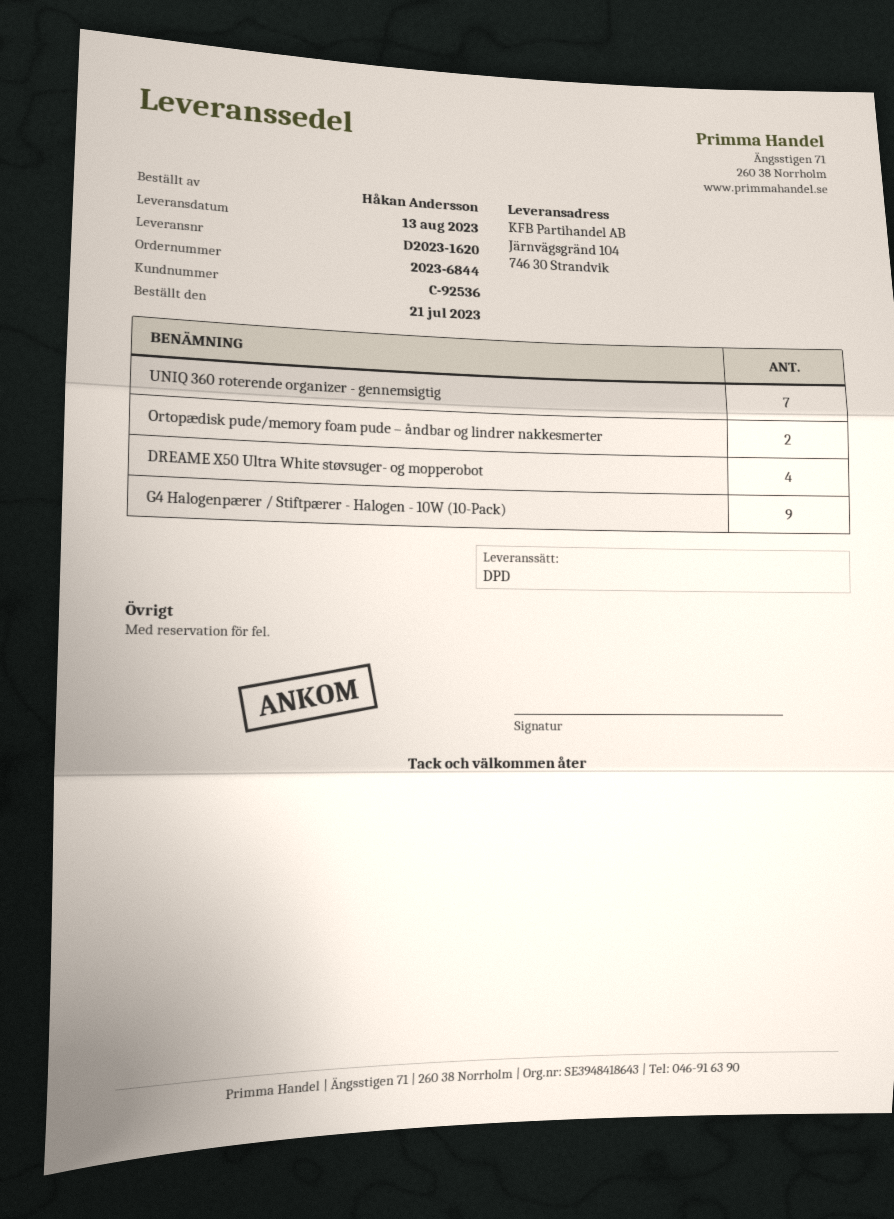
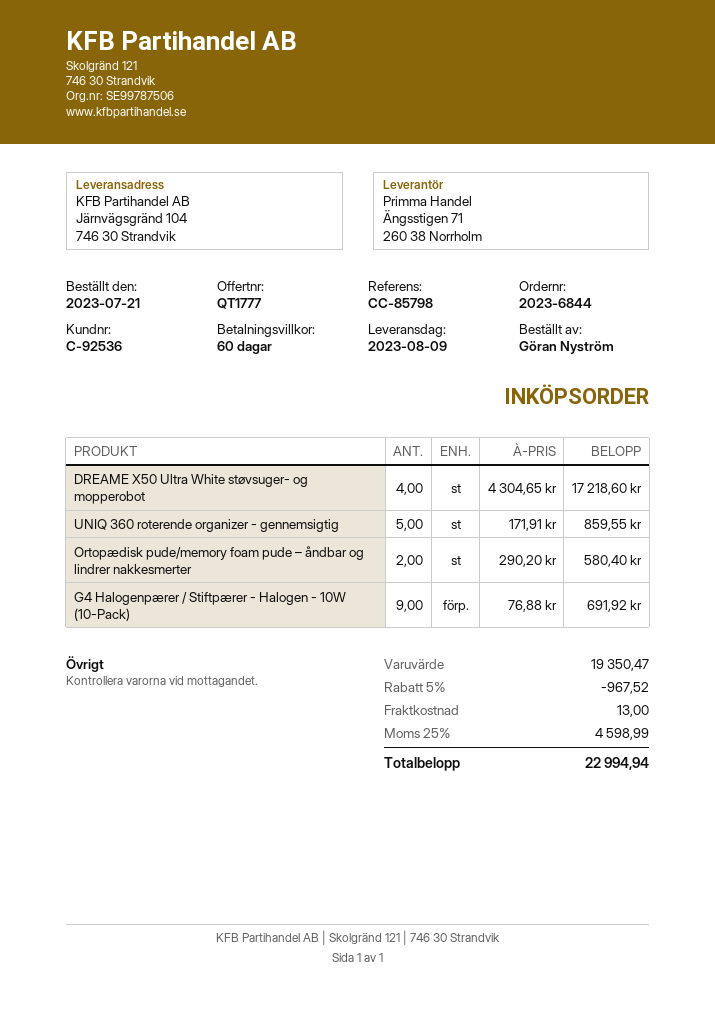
delivery date: 2023-08-13 -> 2023-08-09
ordered by: Håkan Andersson -> Göran Nyström
UNIQ 360 roterende organizer - gennemsigtig: 7 -> 5

